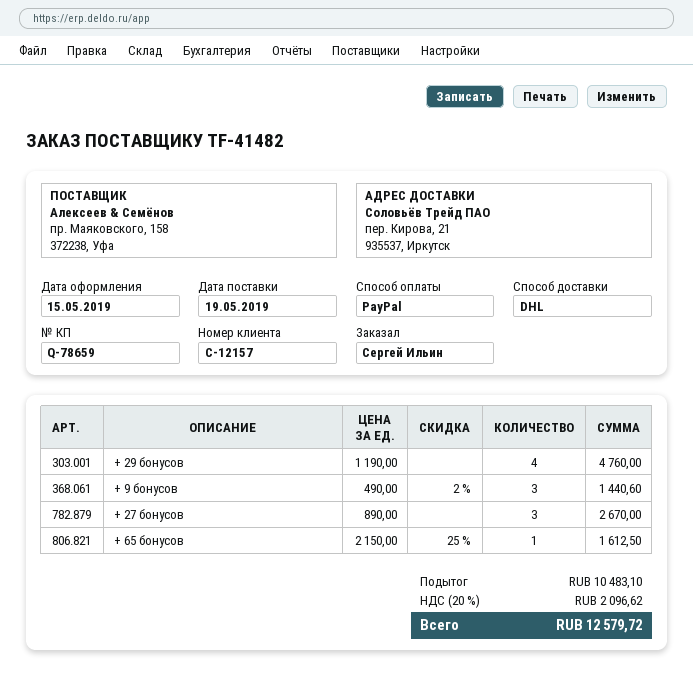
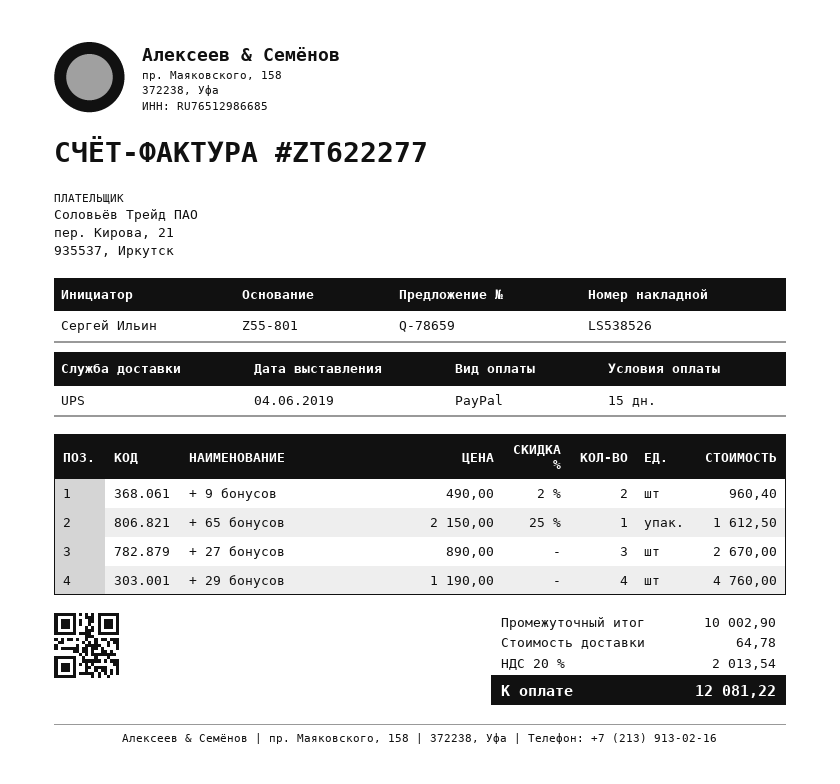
shipping method: DHL -> UPS
+ 9 бонусов: 3 x 490.00 - 2% = 1440.60 -> 2 x 490.00 - 2% = 960.40
subtotal: 10483.10 -> 10002.90
shipping: none -> 64.78
tax: 20% = 2096.62 -> 20% = 2013.54
total: 12579.72 -> 12081.22

